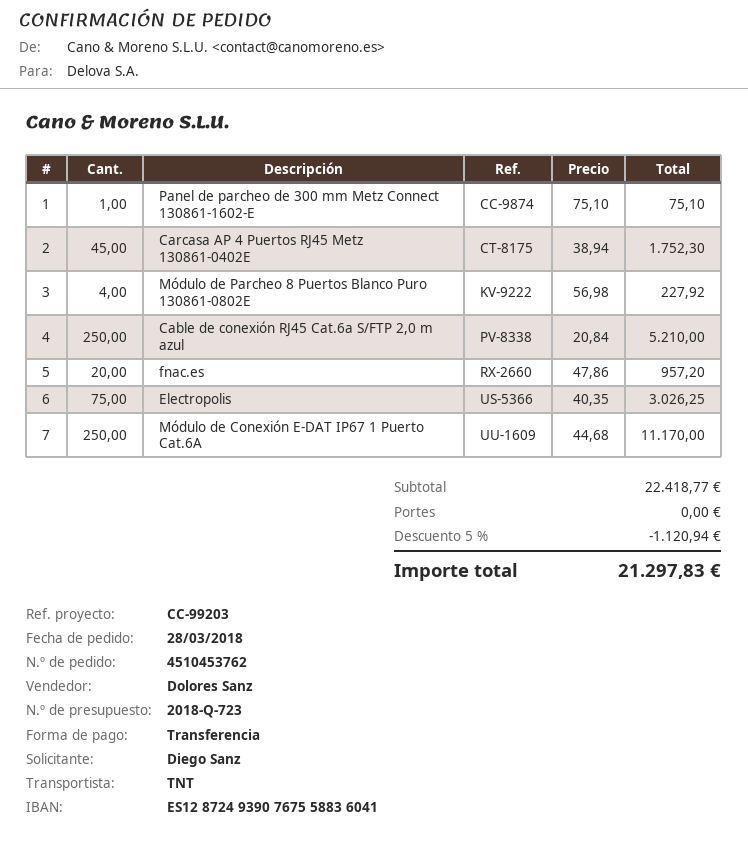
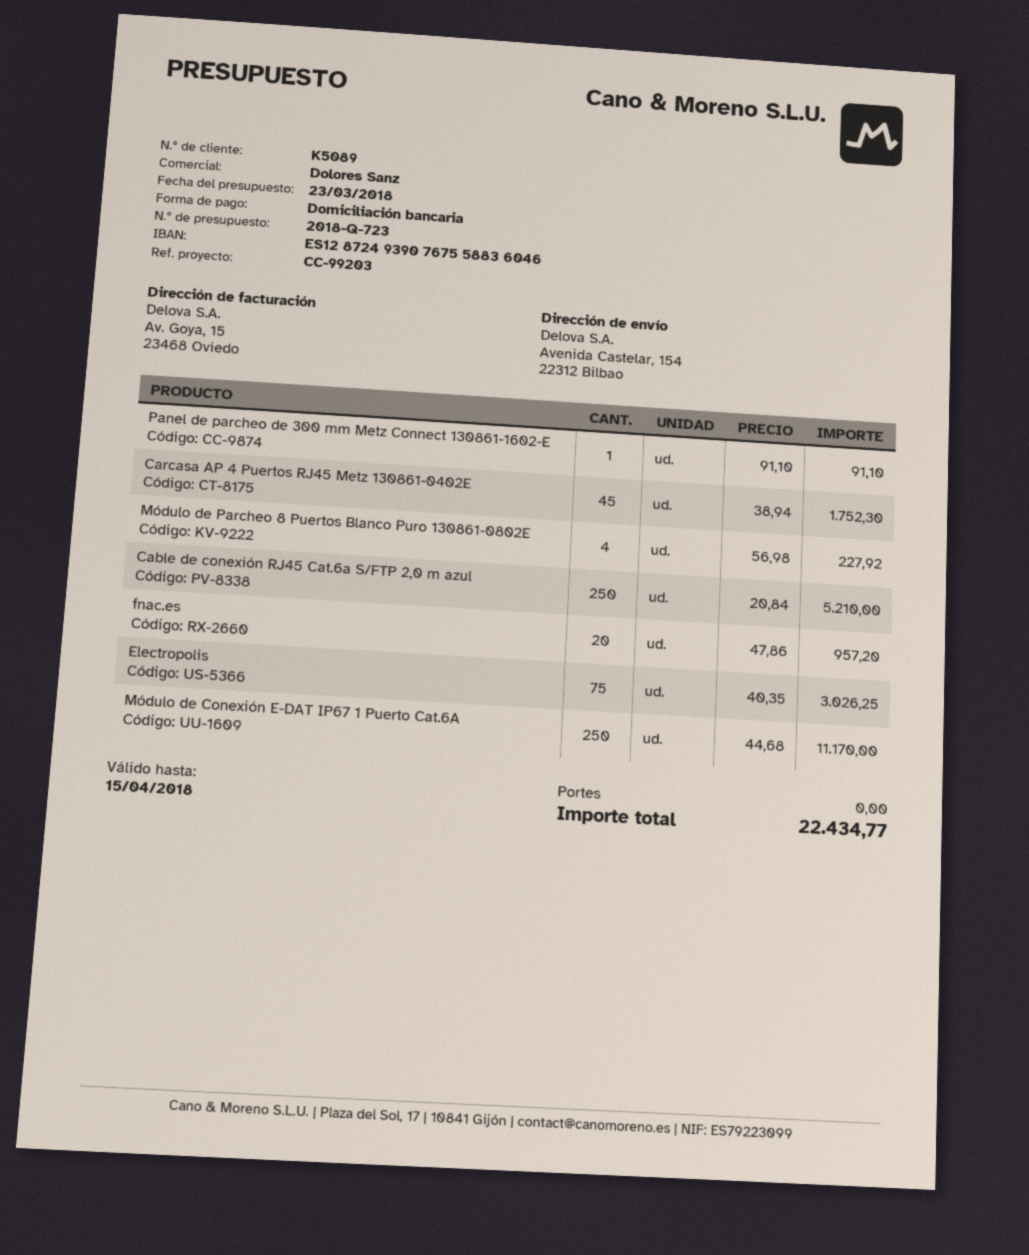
payment method: bank transfer -> direct debit
bank account: ES1287249390767558836041 -> ES1287249390767558836046
Panel de parcheo de 300 mm Metz Connect 130861-1602-E: 1 x 75.10 = 75.10 -> 1 x 91.10 = 91.10
discount: 5% = 1120.94 -> none
total: 21297.83 -> 22434.77

